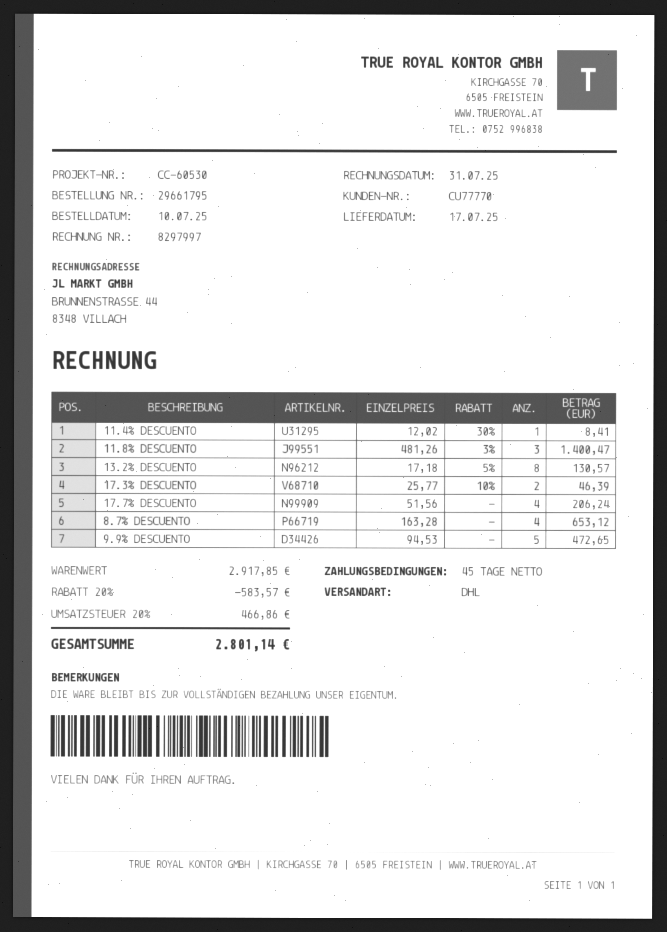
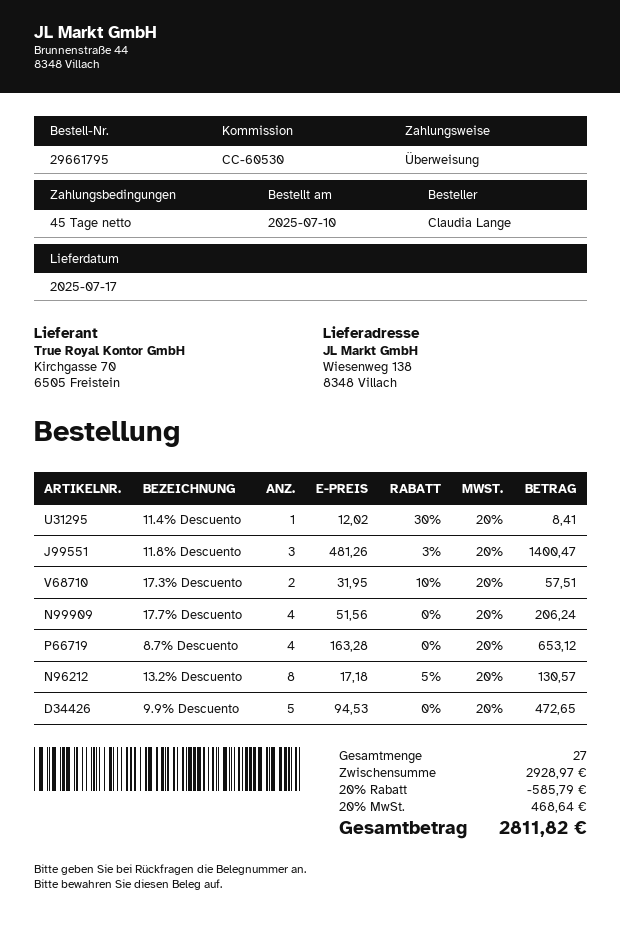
17.3% DESCUENTO: 2 x 25.77 - 10% = 46.39 -> 2 x 31.95 - 10% = 57.51
subtotal: 2917.85 -> 2928.97
discount: 20% = 583.57 -> 20% = 585.79
tax: 20% = 466.86 -> 20% = 468.64
total: 2801.14 -> 2811.82

